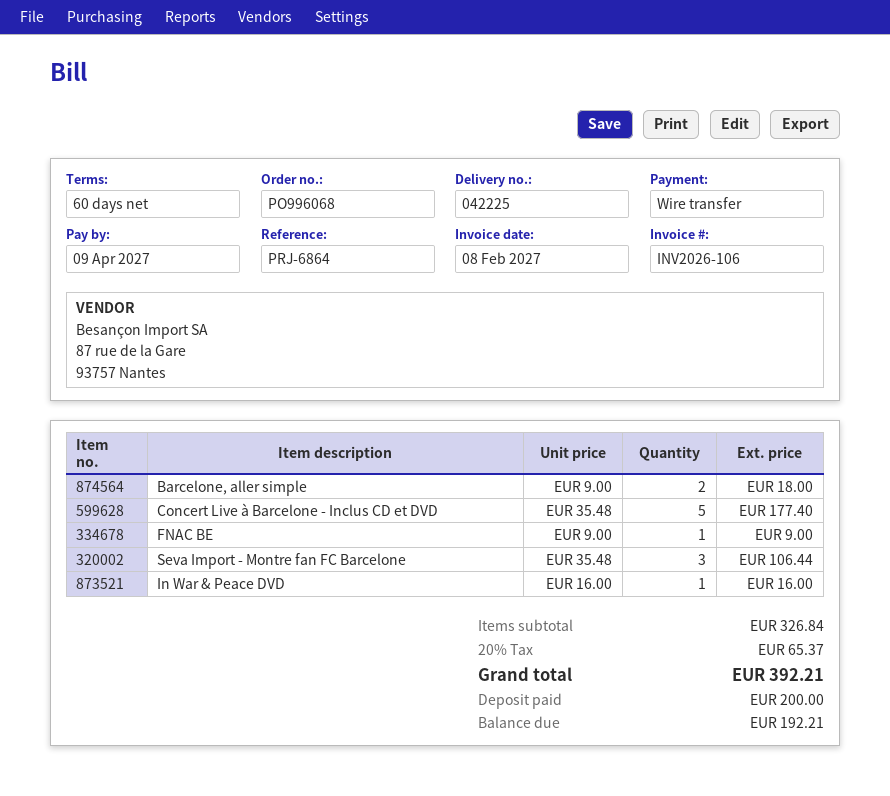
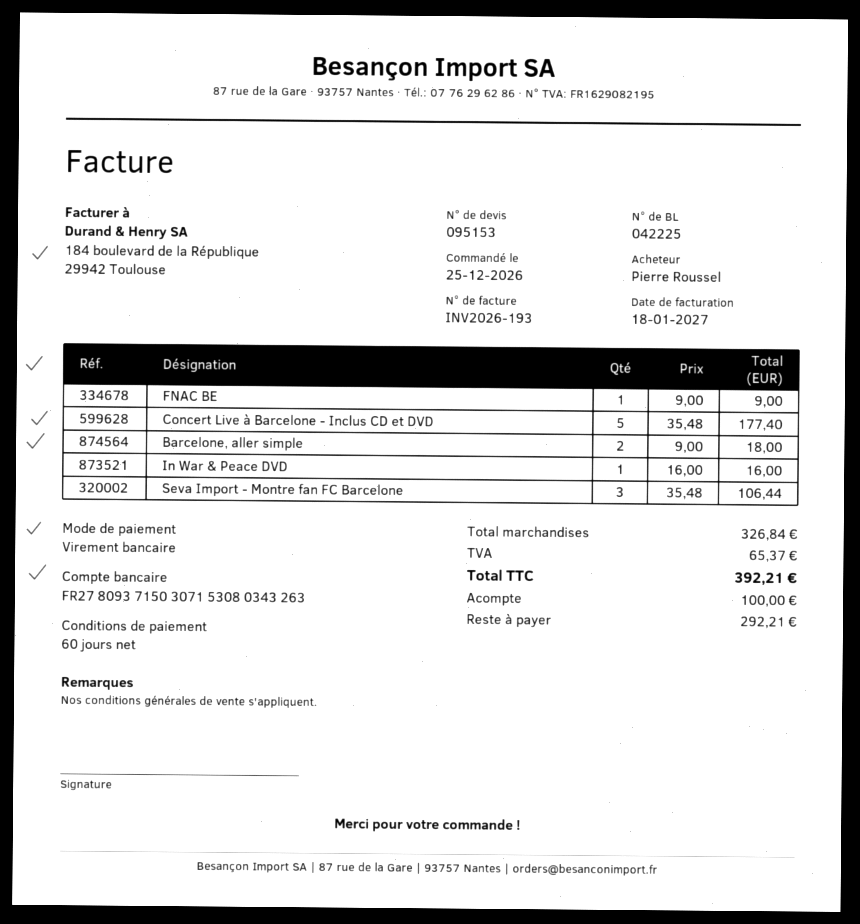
invoice number: INV2026-106 -> INV2026-193
invoice date: 2027-02-08 -> 2027-01-18
deposit: 200.00 -> 100.00
balance: 192.21 -> 292.21

